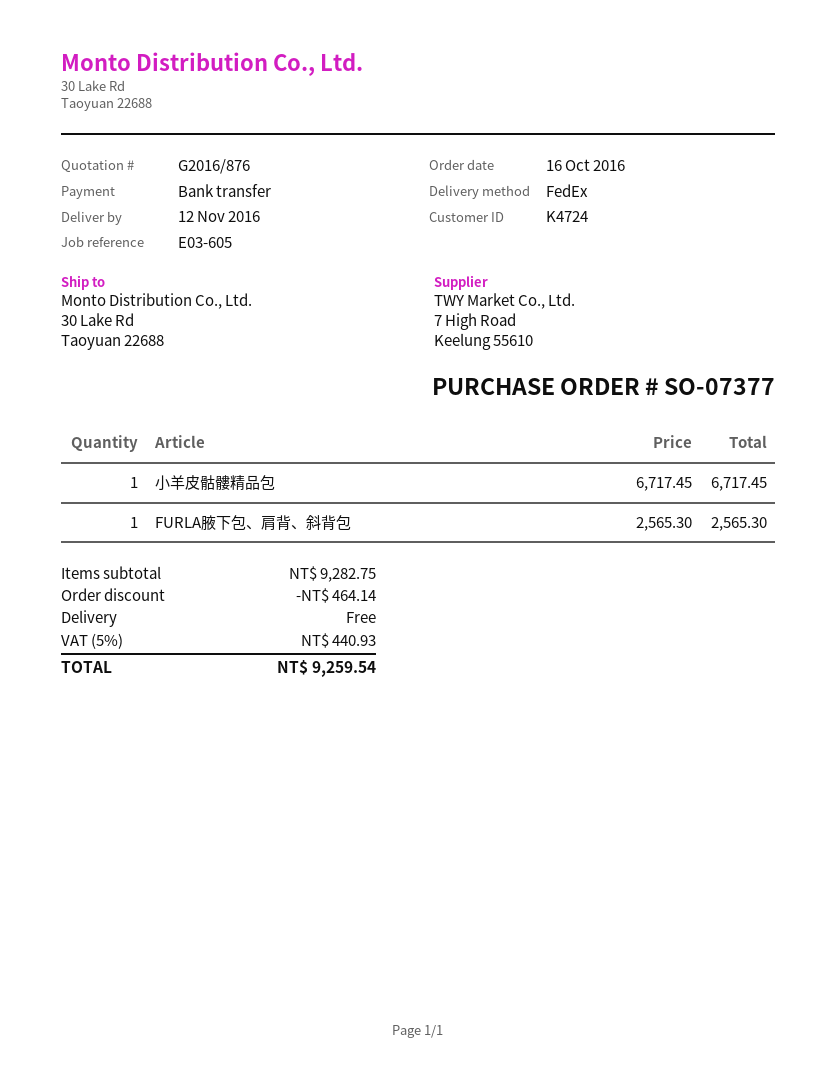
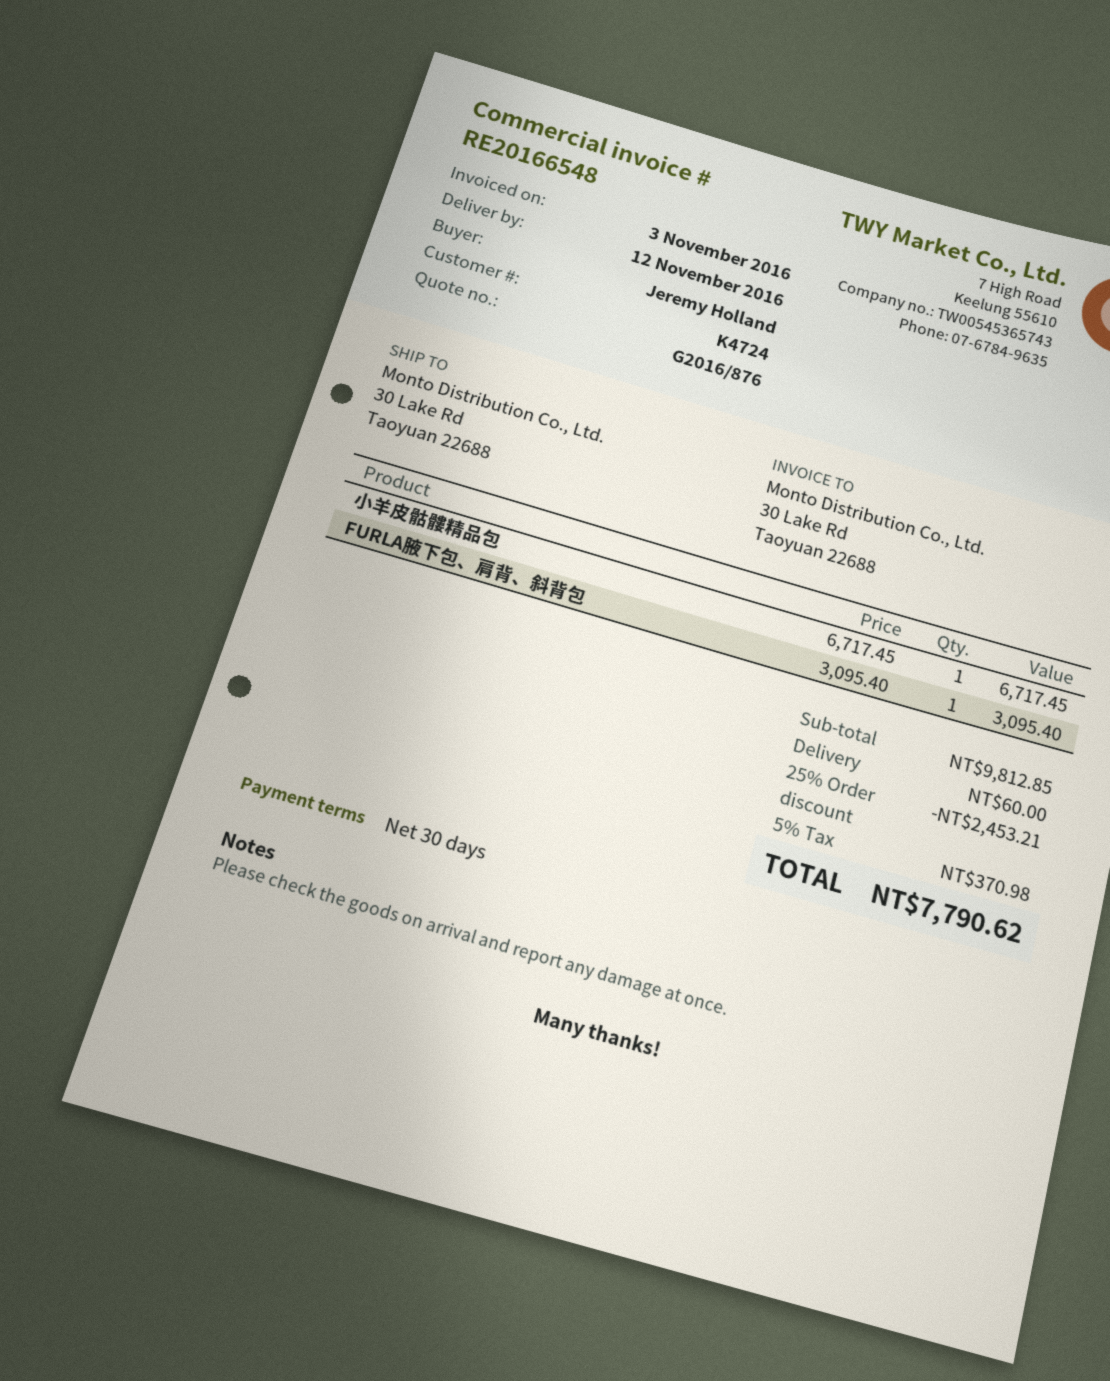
FURLA腋下包、肩背、斜背包: 1 x 2565.30 = 2565.30 -> 1 x 3095.40 = 3095.40
subtotal: 9282.75 -> 9812.85
discount: 464.14 -> 2453.21
shipping: 0.00 -> 60.00
tax: 5% = 440.93 -> 5% = 370.98
total: 9259.54 -> 7790.62

